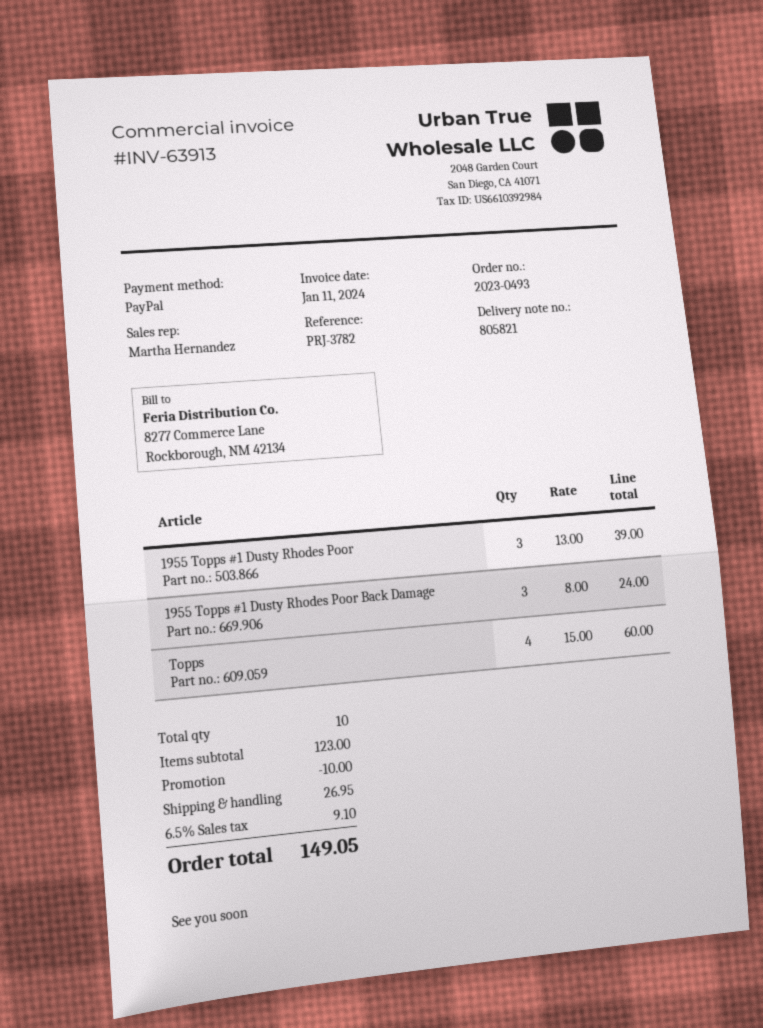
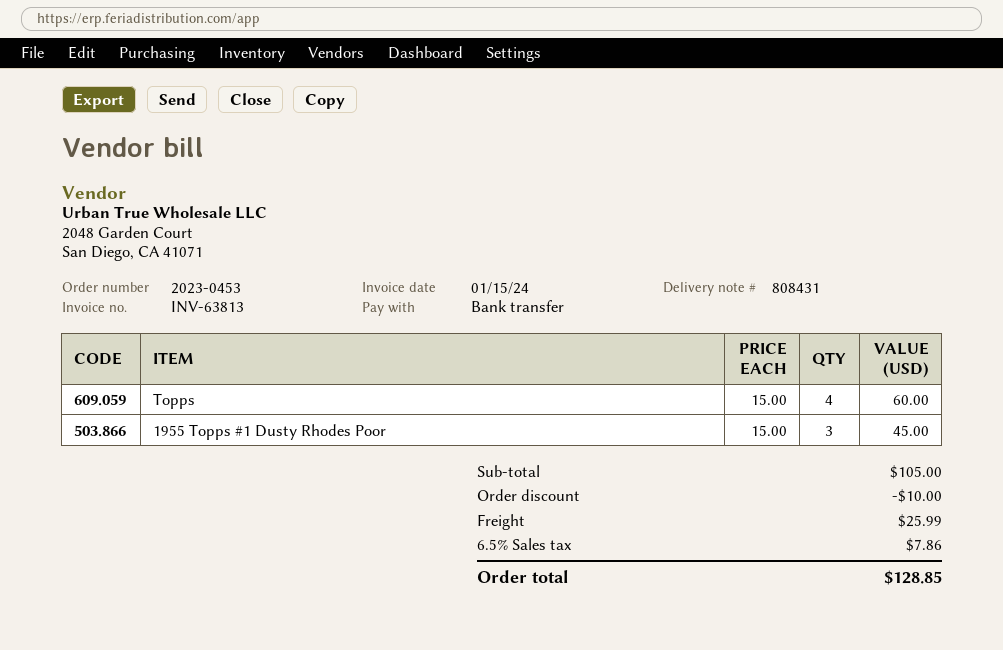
order number: 2023-0493 -> 2023-0453
delivery note number: 805821 -> 808431
invoice number: INV-63913 -> INV-63813
invoice date: 2024-01-11 -> 2024-01-15
payment method: PayPal -> bank transfer
1955 Topps #1 Dusty Rhodes Poor: 3 x 13.00 = 39.00 -> 3 x 15.00 = 45.00
1955 Topps #1 Dusty Rhodes Poor Back Damage: 3 x 8.00 = 24.00 -> none
subtotal: 123.00 -> 105.00
shipping: 26.95 -> 25.99
tax: 6.5% = 9.10 -> 6.5% = 7.86
total: 149.05 -> 128.85

